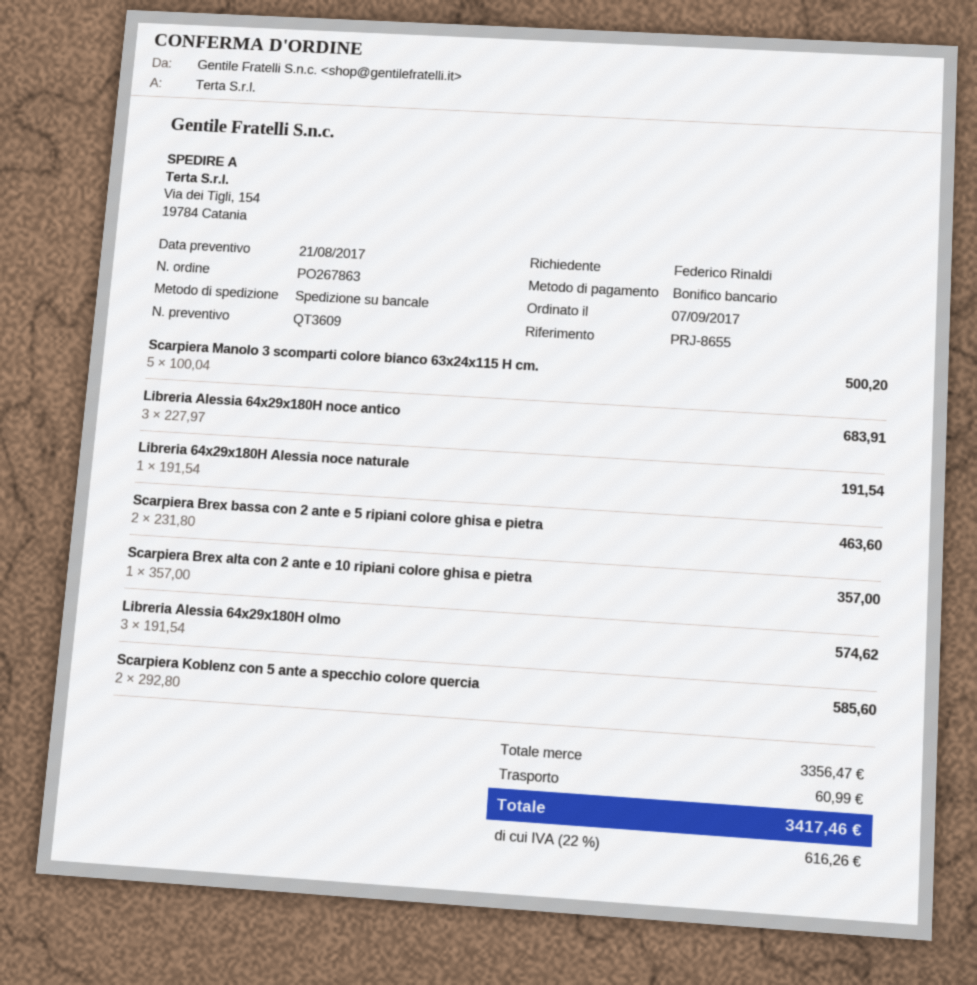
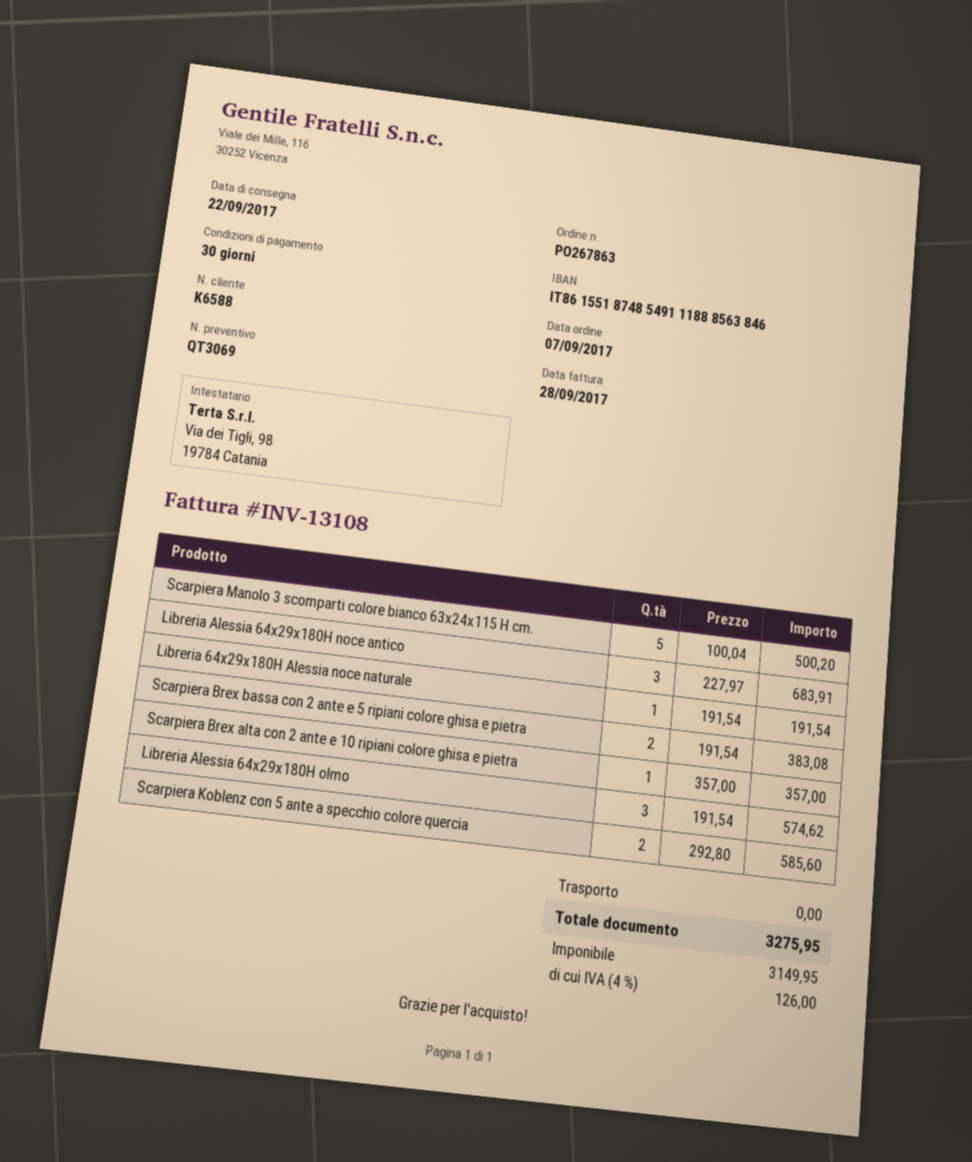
quote number: QT3609 -> QT3069
Scarpiera Brex bassa con 2 ante e 5 ripiani colore ghisa e pietra: 2 x 231.80 = 463.60 -> 2 x 191.54 = 383.08
shipping: 60.99 -> 0.00
tax: 22% = 616.26 -> 4% = 126.00
total: 3417.46 -> 3275.95

